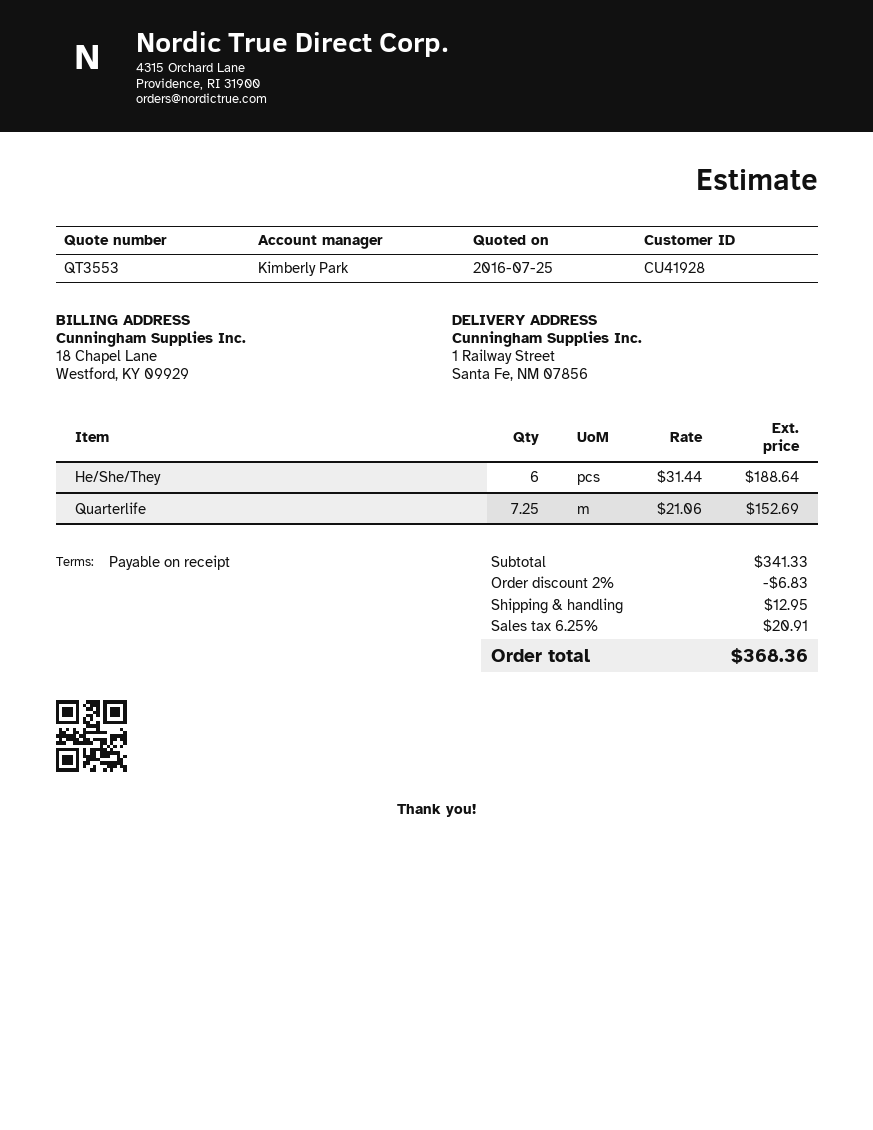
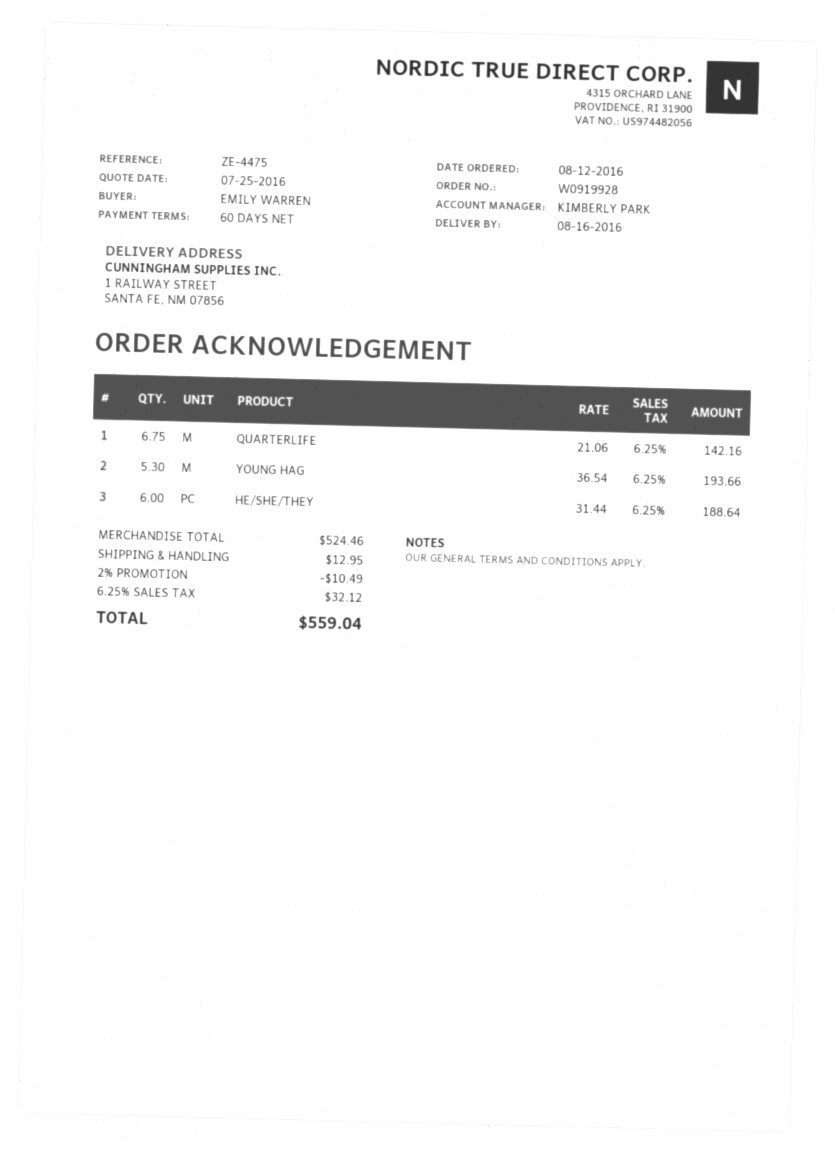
payment terms: on receipt -> 60 days
Quarterlife: 7.25 x 21.06 = 152.69 -> 6.75 x 21.06 = 142.16
YOUNG HAG: none -> 5.3 x 36.54 = 193.66
subtotal: 341.33 -> 524.46
discount: 2% = 6.83 -> 2% = 10.49
tax: 6.25% = 20.91 -> 6.25% = 32.12
total: 368.36 -> 559.04

